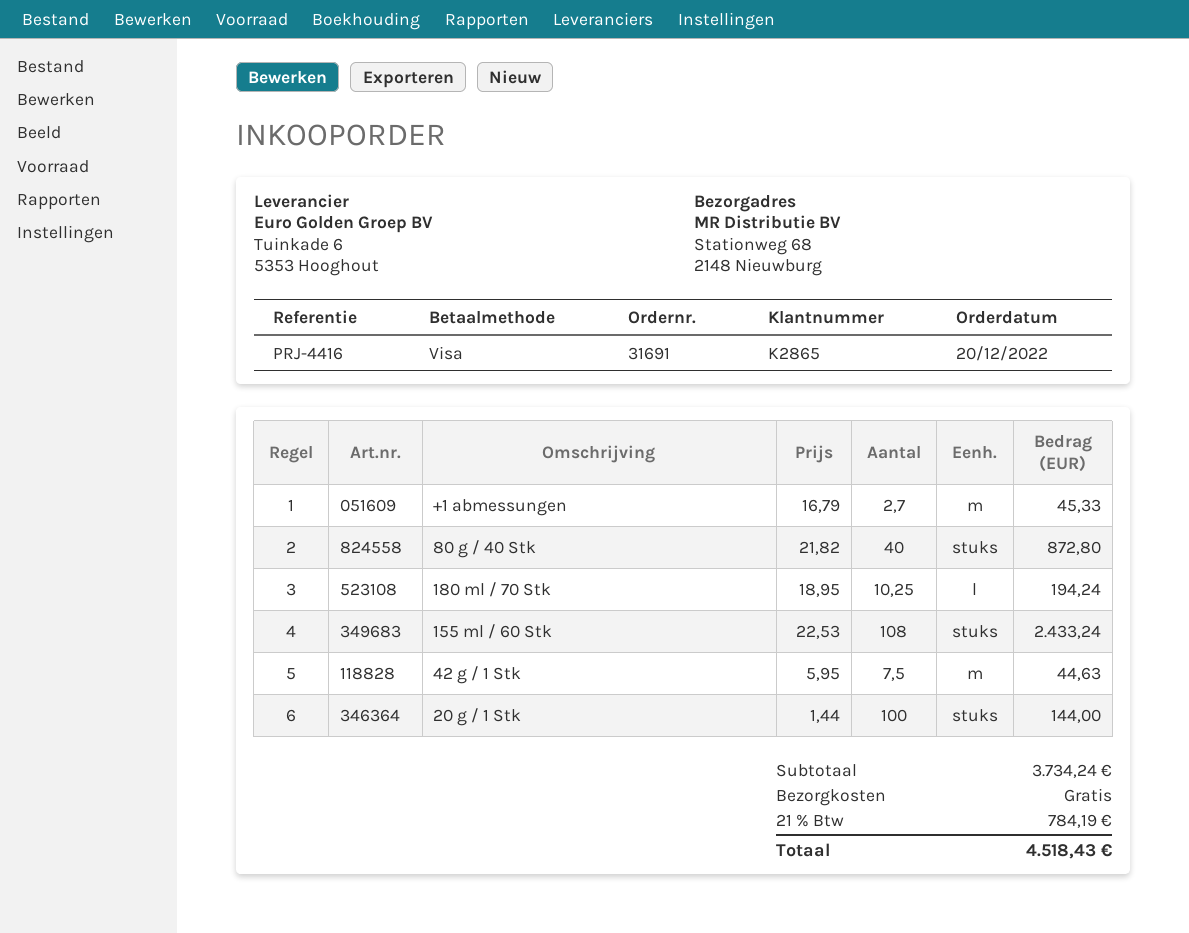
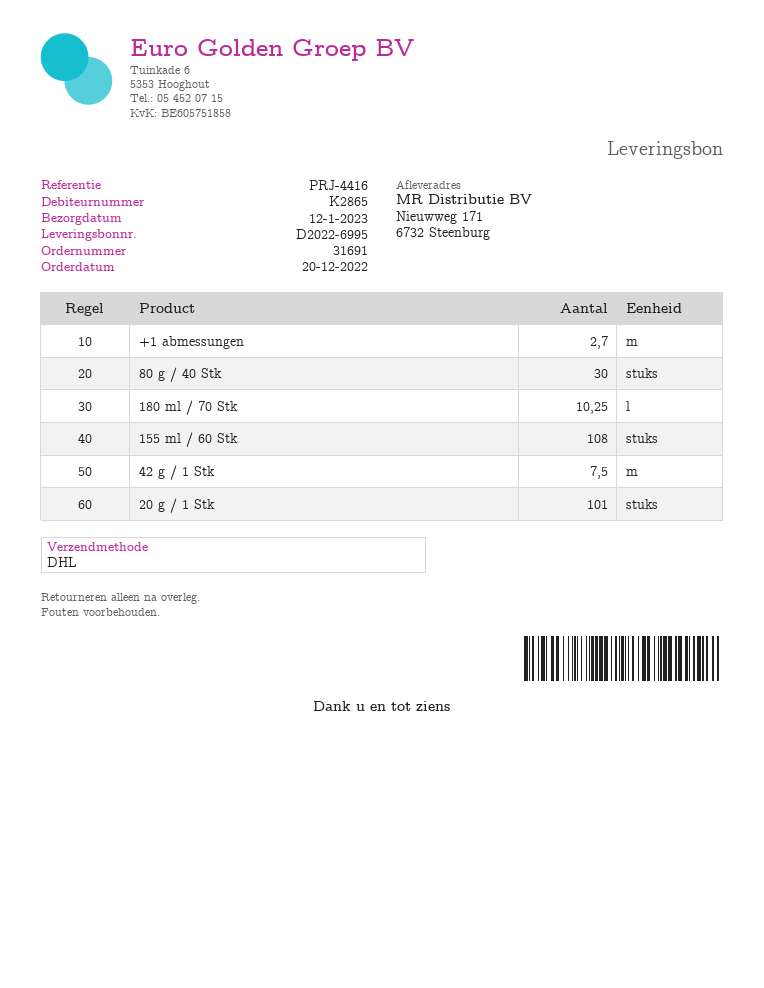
ship to: Stationweg 68, 2148 Nieuwburg -> Nieuwweg 171, 6732 Steenburg
80 g / 40 Stk: 40 -> 30
20 g / 1 Stk: 100 -> 101

